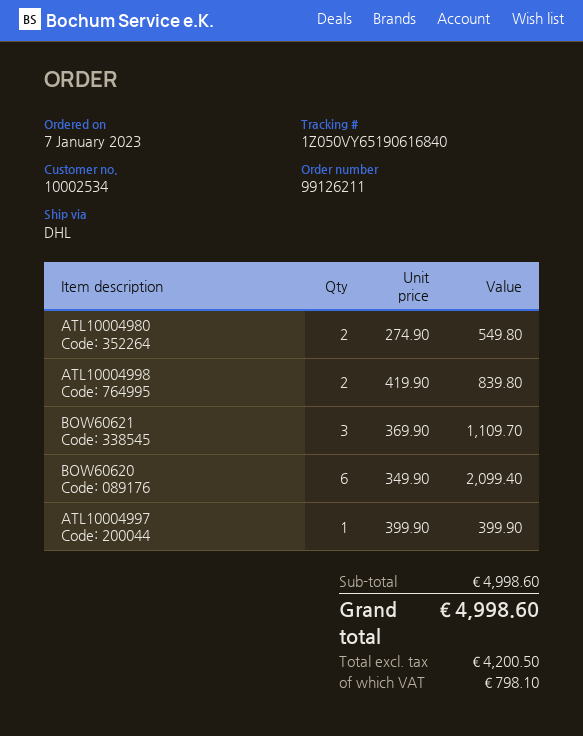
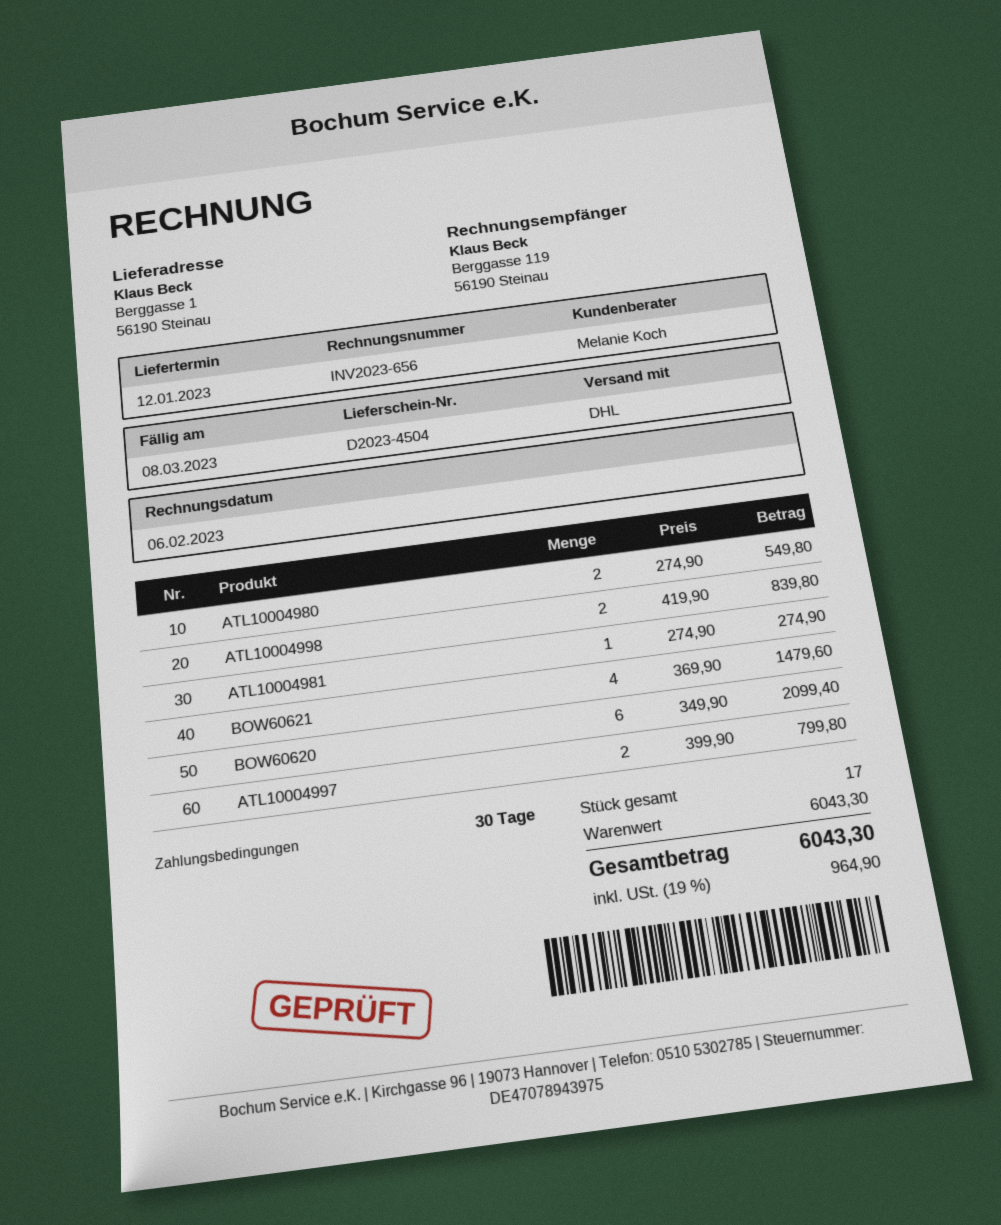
BOW60621: 3 x 369.90 = 1109.70 -> 4 x 369.90 = 1479.60
ATL10004997: 1 x 399.90 = 399.90 -> 2 x 399.90 = 799.80
ATL10004981: none -> 1 x 274.90 = 274.90
subtotal: 4998.60 -> 6043.30
tax: 798.10 -> 964.90
total: 4998.60 -> 6043.30

